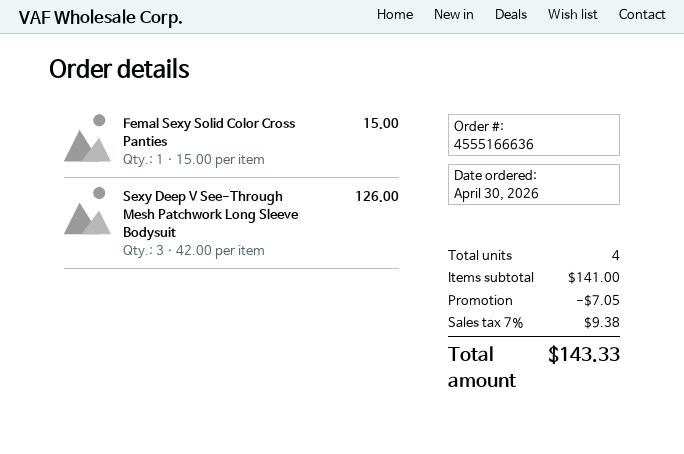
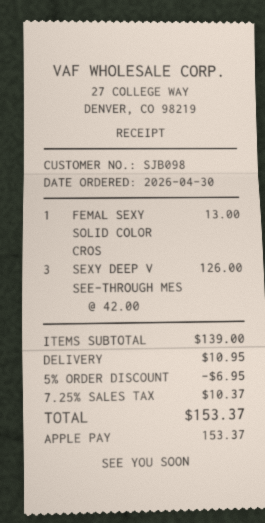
Femal Sexy Solid Color Cross Panties: 1 x 15.00 = 15.00 -> 1 x 13.00 = 13.00
subtotal: 141.00 -> 139.00
discount: 7.05 -> 6.95
shipping: none -> 10.95
tax: 7% = 9.38 -> 7.25% = 10.37
total: 143.33 -> 153.37

